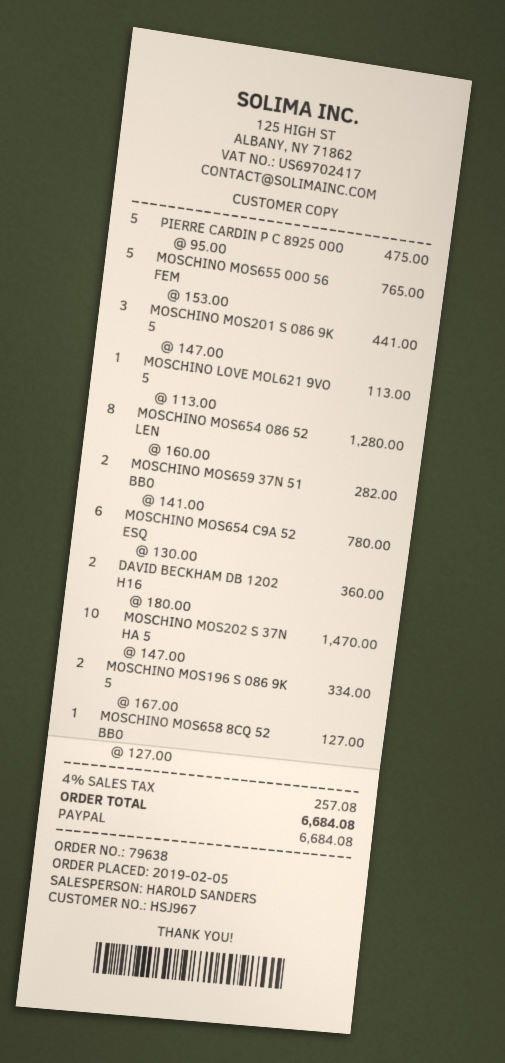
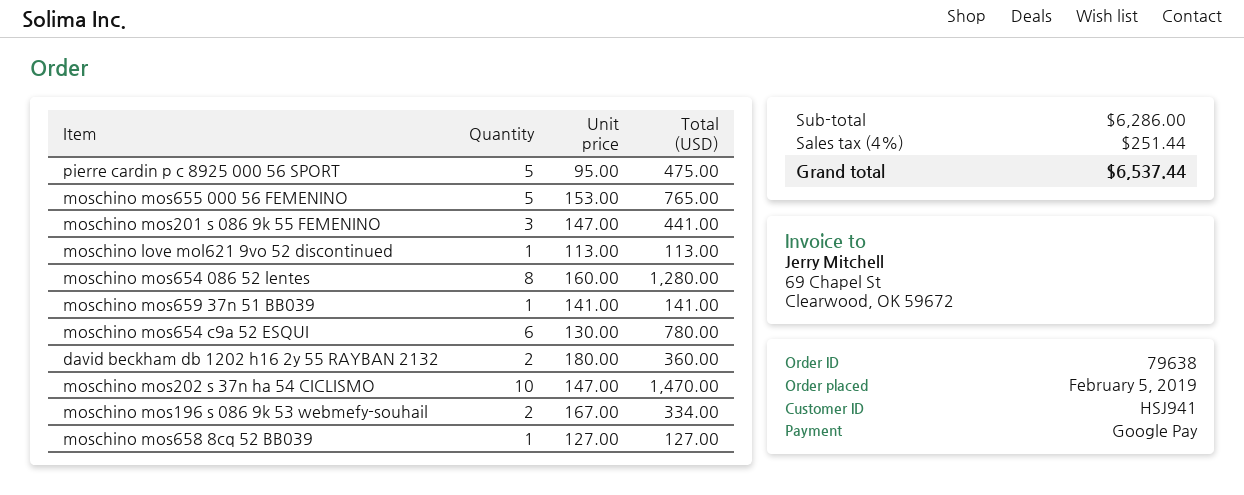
customer number: HSJ967 -> HSJ941
payment method: PayPal -> Google Pay
MOSCHINO MOS659 37N 51 BB0: 2 x 141.00 = 282.00 -> 1 x 141.00 = 141.00
tax: 4% = 257.08 -> 4% = 251.44
total: 6684.08 -> 6537.44

